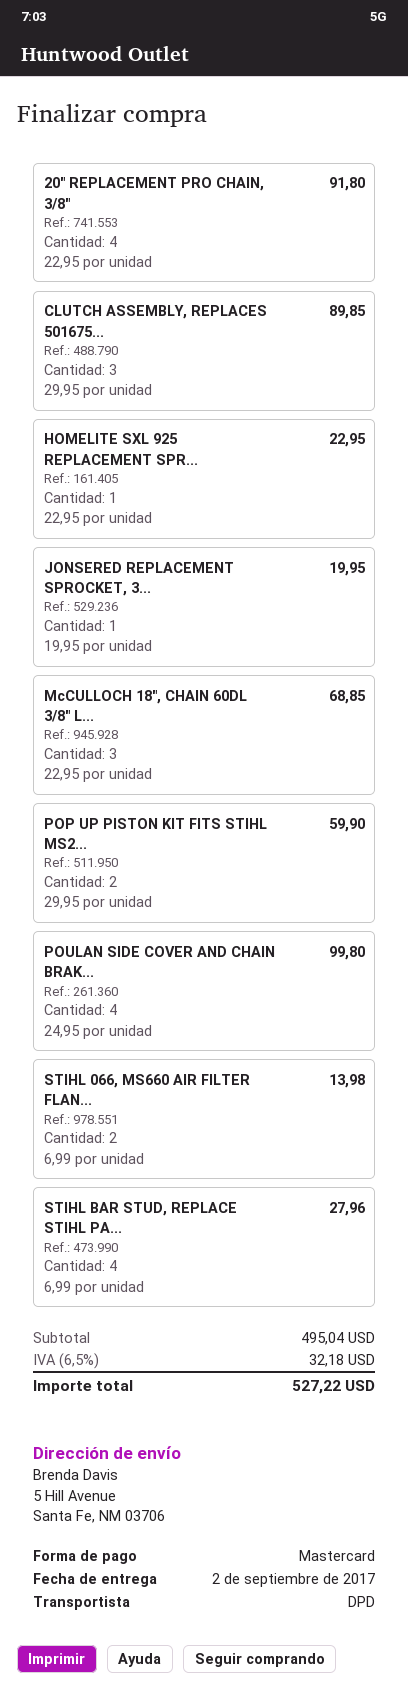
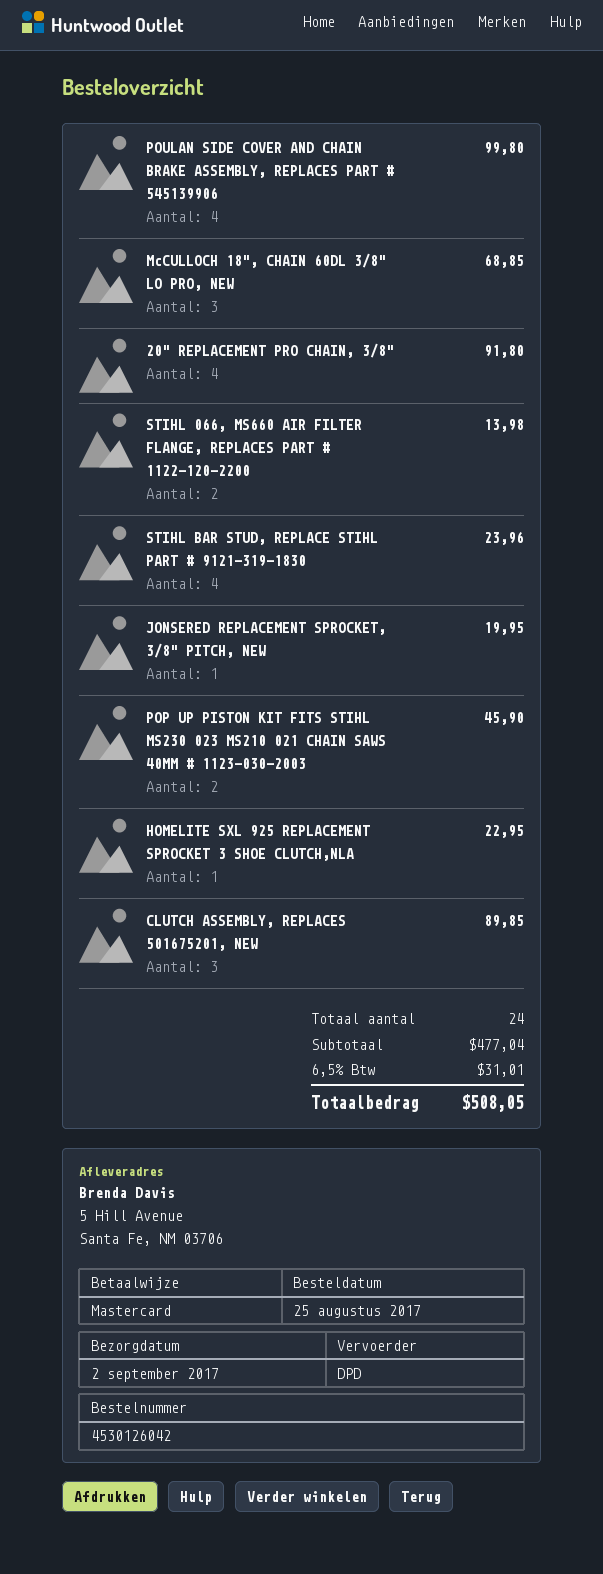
POP UP PISTON KIT FITS STIHL MS2...: 2 for 59.90 -> 2 for 45.90
STIHL BAR STUD, REPLACE STIHL PA...: 4 for 27.96 -> 4 for 23.96
subtotal: 495.04 -> 477.04
tax: 6.5% = 32.18 -> 6.5% = 31.01
total: 527.22 -> 508.05

